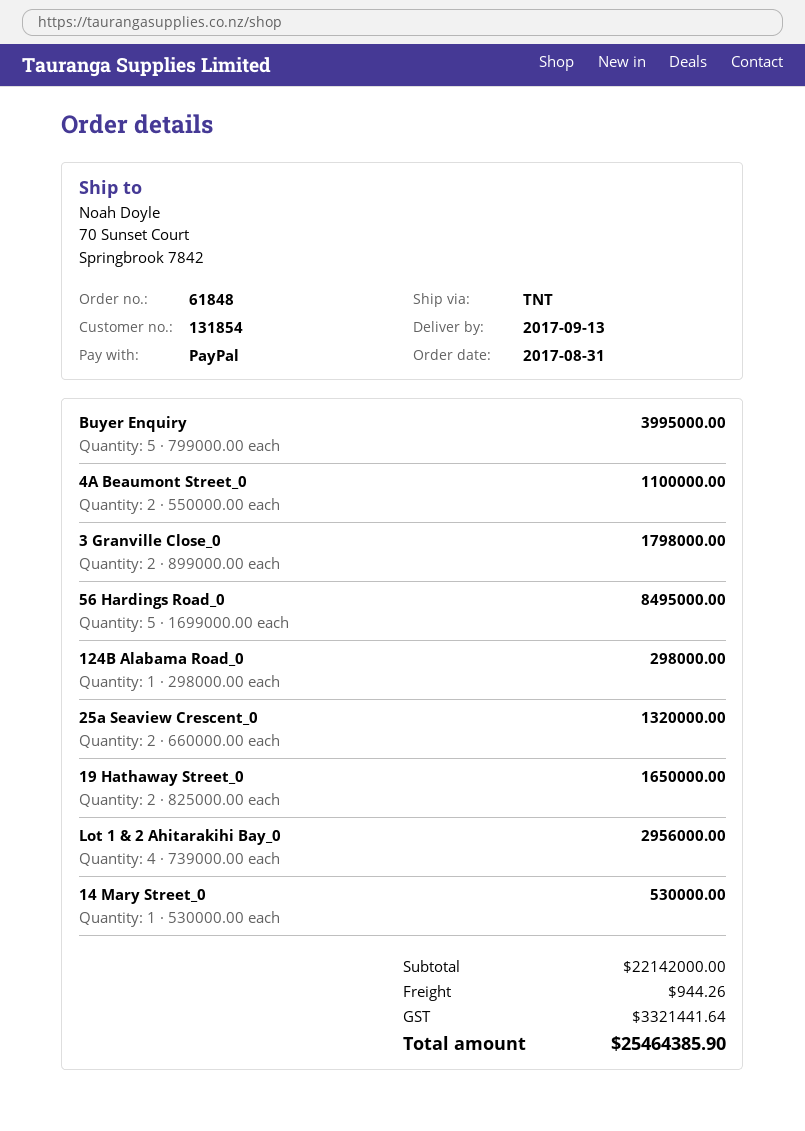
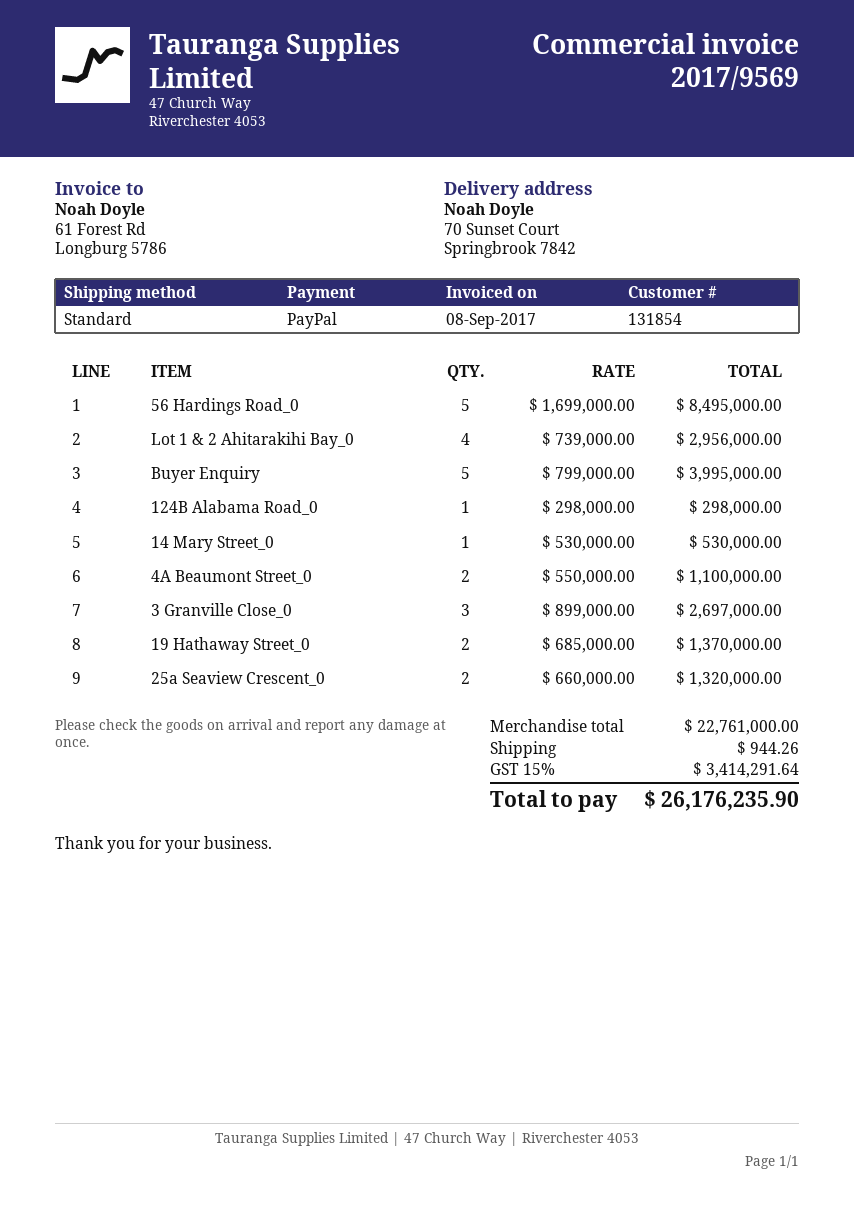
shipping method: TNT -> standard
3 Granville Close_0: 2 x 899000.00 = 1798000.00 -> 3 x 899000.00 = 2697000.00
19 Hathaway Street_0: 2 x 825000.00 = 1650000.00 -> 2 x 685000.00 = 1370000.00
subtotal: 22142000.00 -> 22761000.00
tax: 3321441.64 -> 3414291.64
total: 25464385.90 -> 26176235.90

